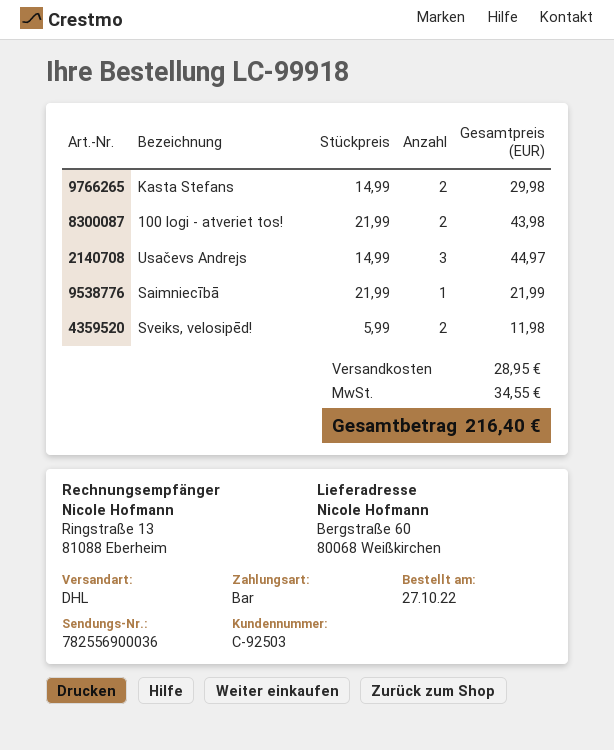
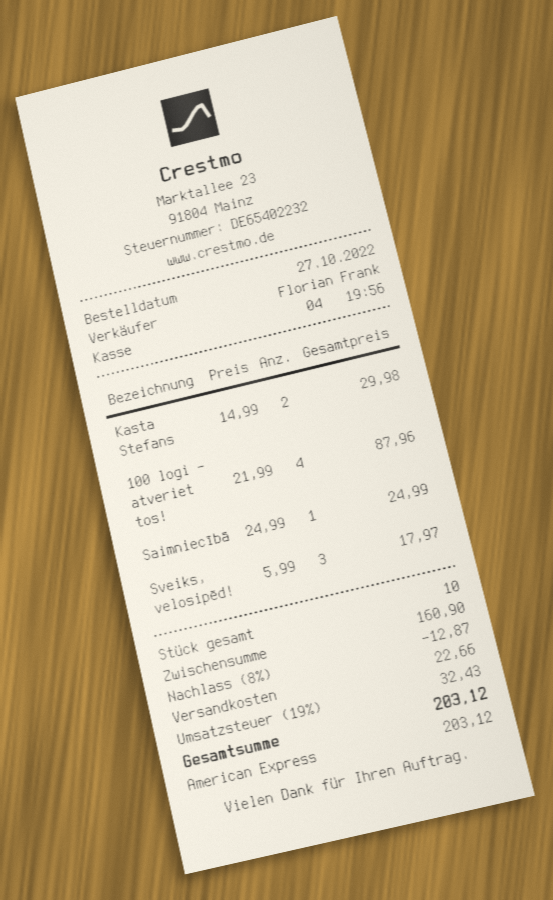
payment method: cash -> American Express
100 logi - atveriet tos!: 2 x 21.99 = 43.98 -> 4 x 21.99 = 87.96
Usačevs Andrejs: 3 x 14.99 = 44.97 -> none
Saimniecībā: 1 x 21.99 = 21.99 -> 1 x 24.99 = 24.99
Sveiks, velosipēd!: 2 x 5.99 = 11.98 -> 3 x 5.99 = 17.97
discount: none -> 8% = 12.87
shipping: 28.95 -> 22.66
tax: 34.55 -> 32.43
total: 216.40 -> 203.12

